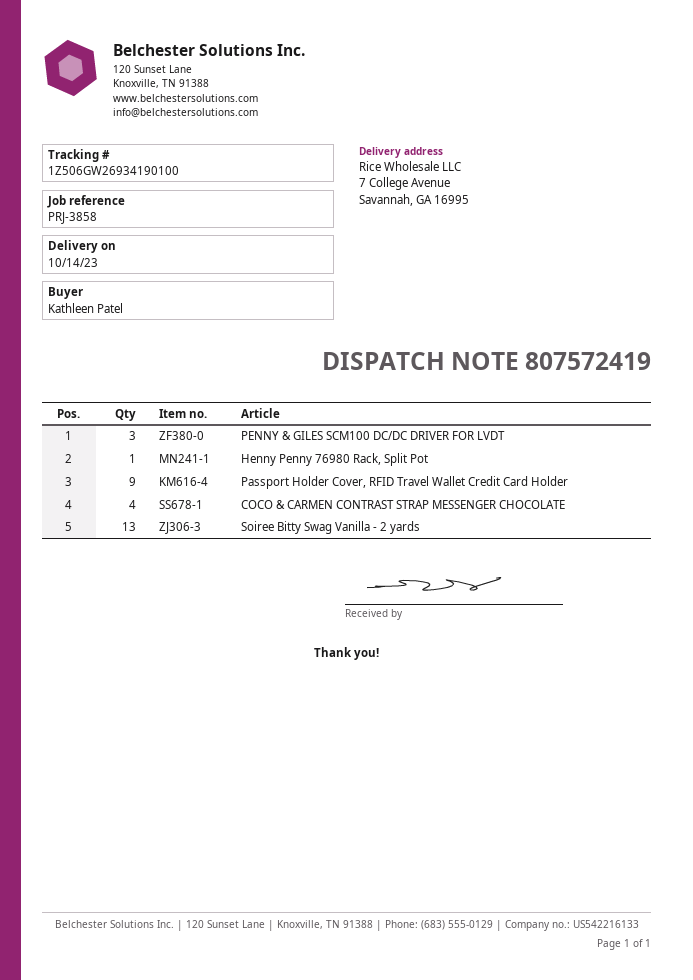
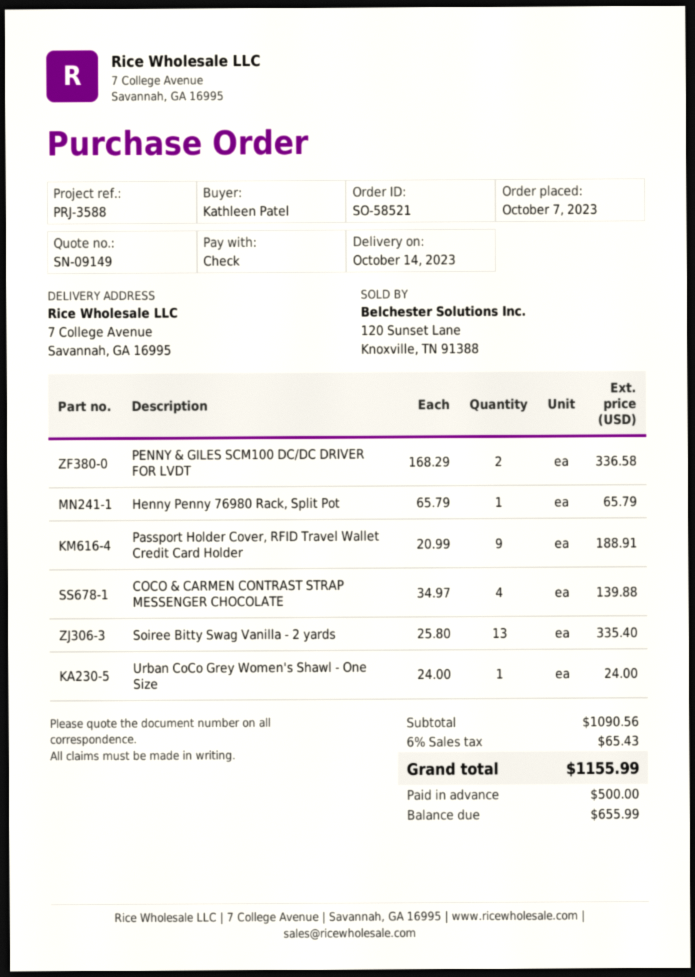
reference: PRJ-3858 -> PRJ-3588
PENNY & GILES SCM100 DC/DC DRIVER FOR LVDT: 3 -> 2
Urban CoCo Grey Women's Shawl - One Size: none -> 1

